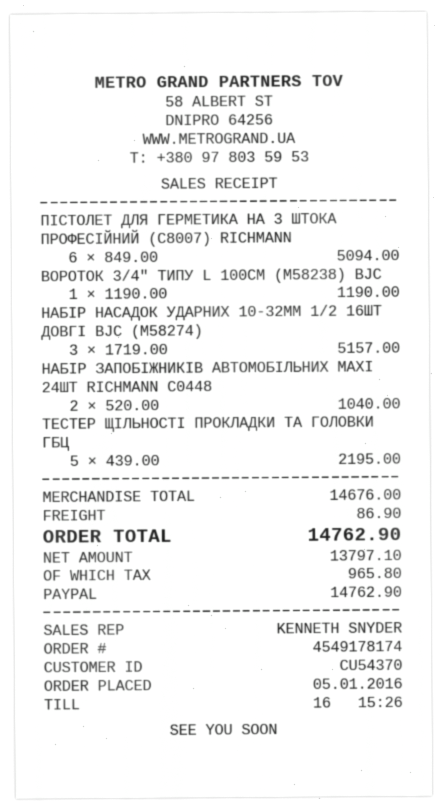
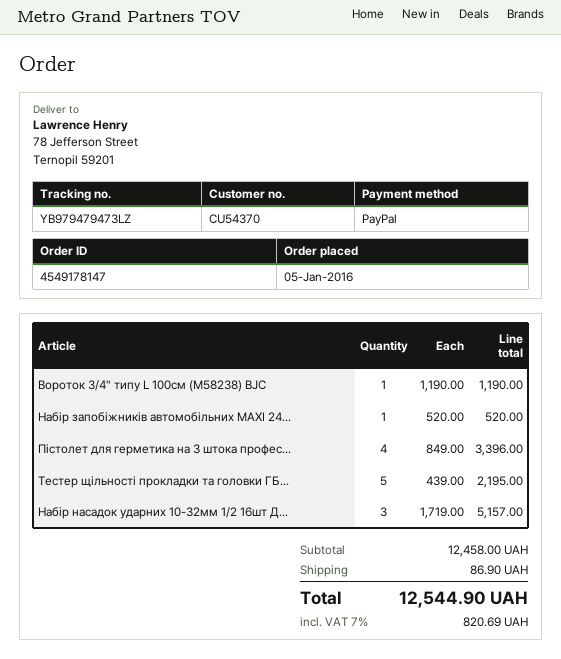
order number: 4549178174 -> 4549178147
ПІСТОЛЕТ ДЛЯ ГЕРМЕТИКА НА 3 ШТОКА ПРОФЕСІЙНИЙ (C8007) RICHMANN: 6 x 849.00 = 5094.00 -> 4 x 849.00 = 3396.00
НАБІР ЗАПОБІЖНИКІВ АВТОМОБІЛЬНИХ MAXI 24ШТ RICHMANN С0448: 2 x 520.00 = 1040.00 -> 1 x 520.00 = 520.00
subtotal: 14676.00 -> 12458.00
tax: 965.80 -> 820.69
total: 14762.90 -> 12544.90

